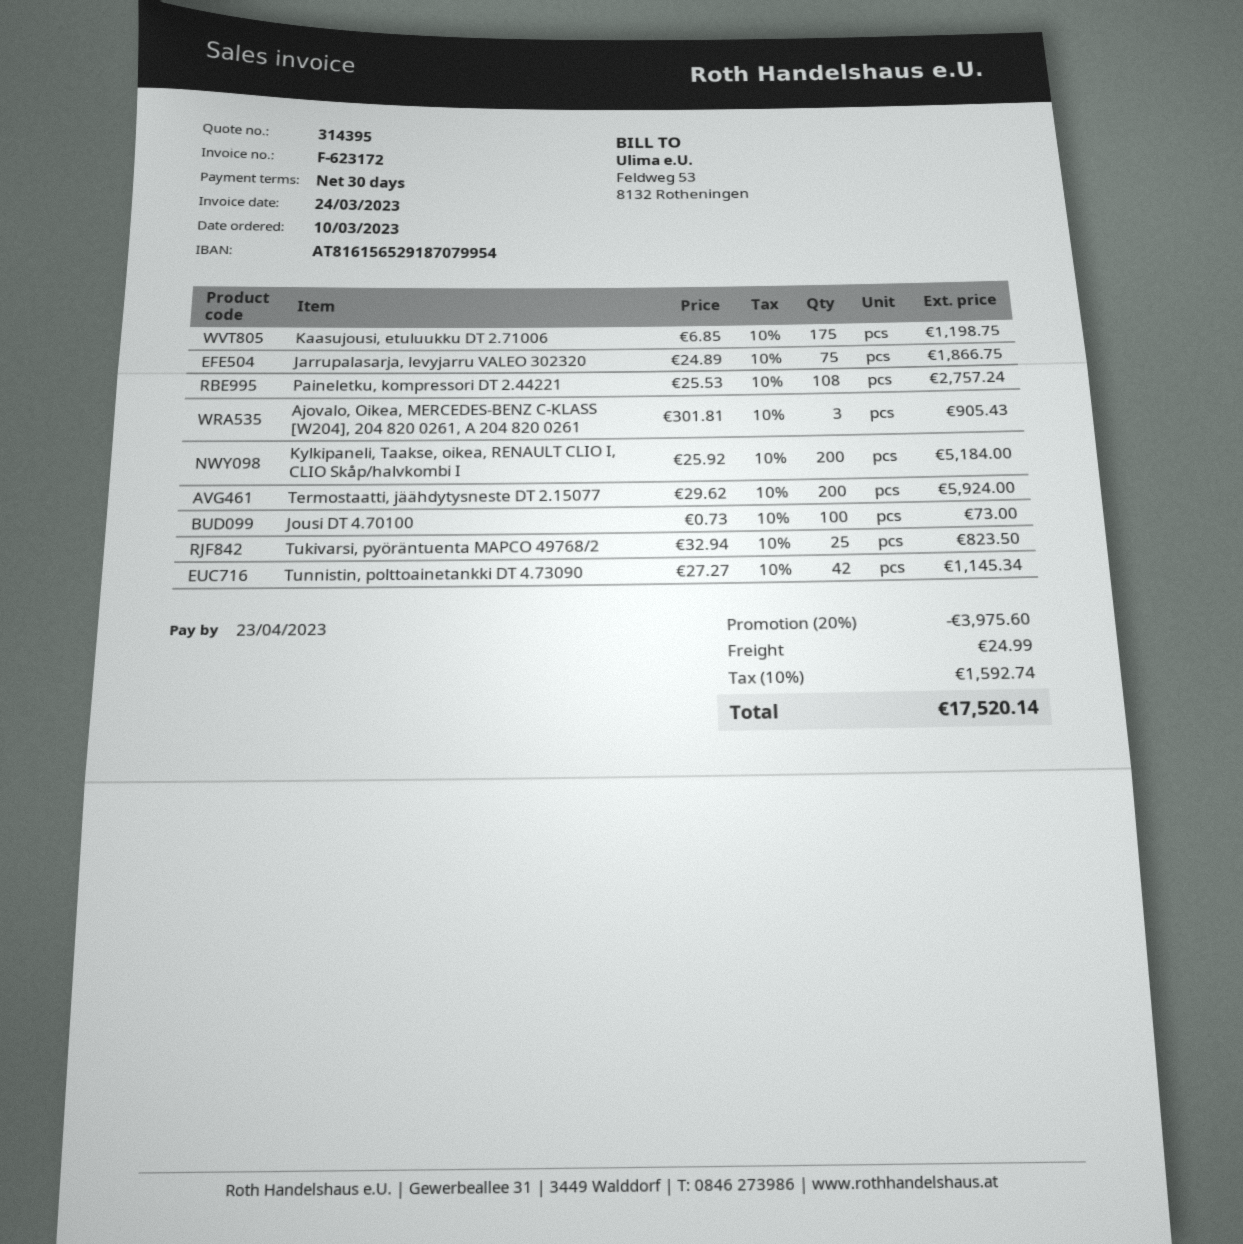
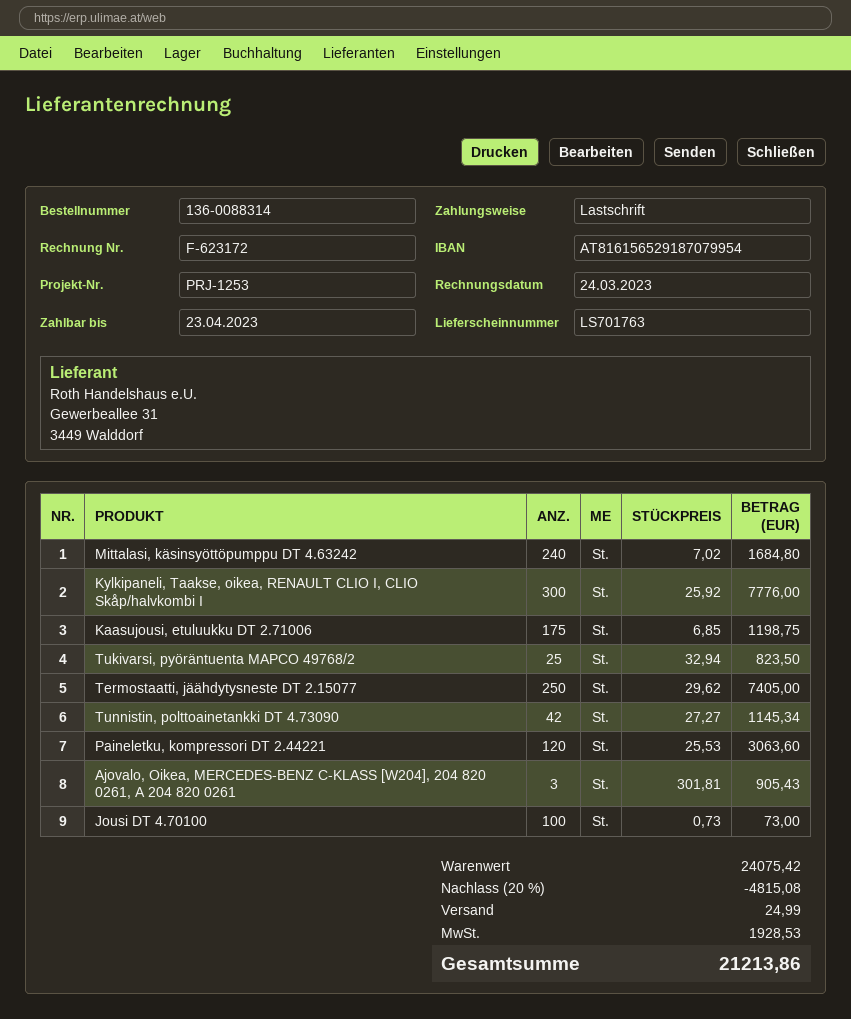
Jarrupalasarja, levyjarru VALEO 302320: 75 x 24.89 = 1866.75 -> none
Paineletku, kompressori DT 2.44221: 108 x 25.53 = 2757.24 -> 120 x 25.53 = 3063.60
Kylkipaneli, Taakse, oikea, RENAULT CLIO I, CLIO Skåp/halvkombi I: 200 x 25.92 = 5184.00 -> 300 x 25.92 = 7776.00
Termostaatti, jäähdytysneste DT 2.15077: 200 x 29.62 = 5924.00 -> 250 x 29.62 = 7405.00
Mittalasi, käsinsyöttöpumppu DT 4.63242: none -> 240 x 7.02 = 1684.80
discount: 20% = 3975.60 -> 20% = 4815.08
tax: 1592.74 -> 1928.53
total: 17520.14 -> 21213.86

